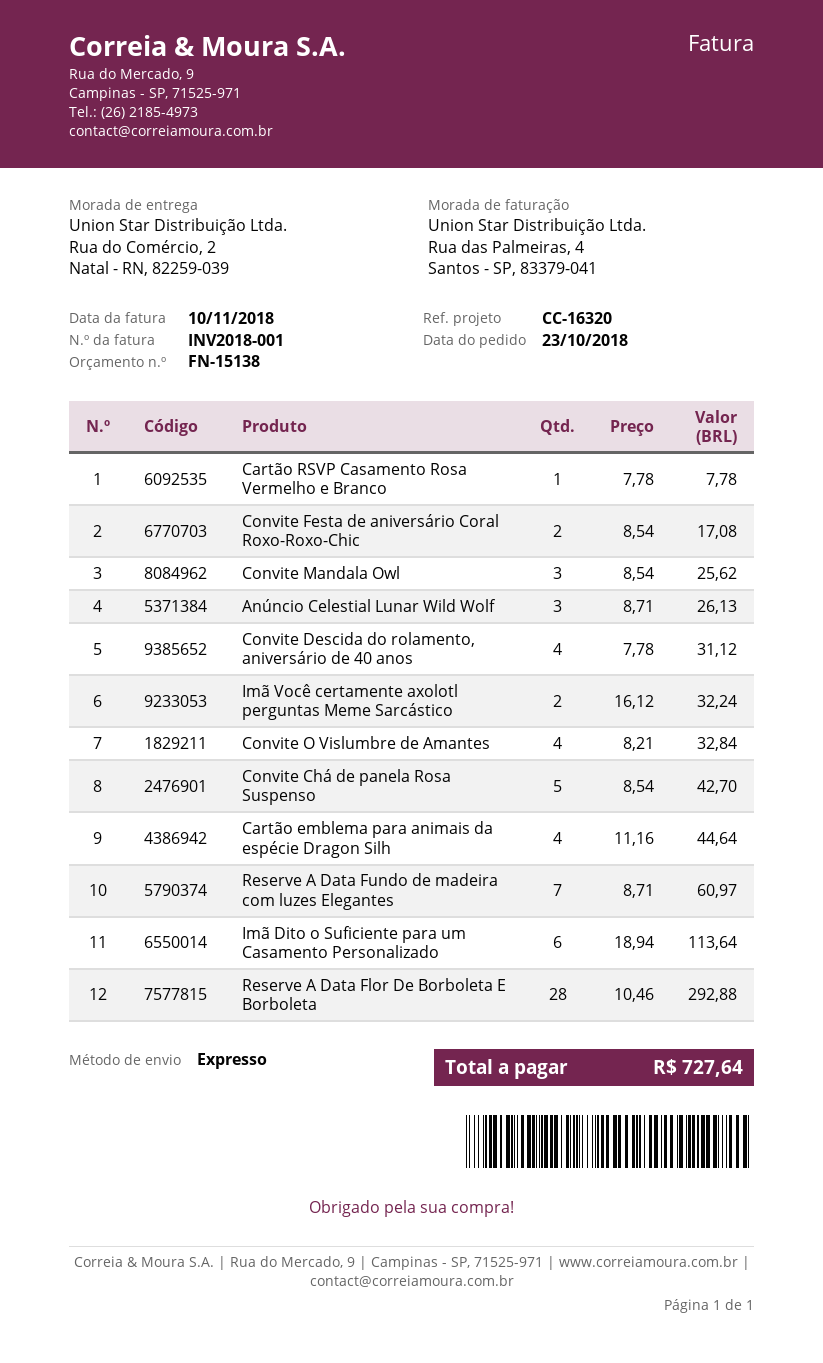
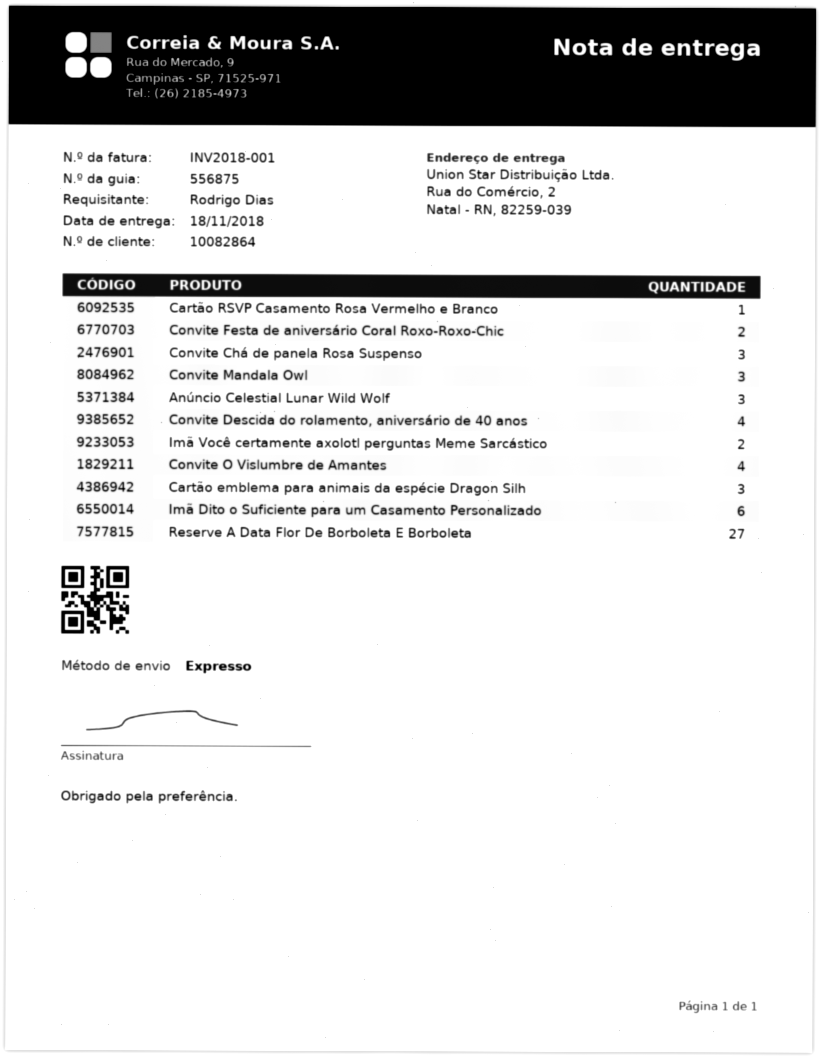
Convite Chá de panela Rosa Suspenso: 5 -> 3
Cartão emblema para animais da espécie Dragon Silh: 4 -> 3
Reserve A Data Fundo de madeira com luzes Elegantes: 7 -> none
Reserve A Data Flor De Borboleta E Borboleta: 28 -> 27

